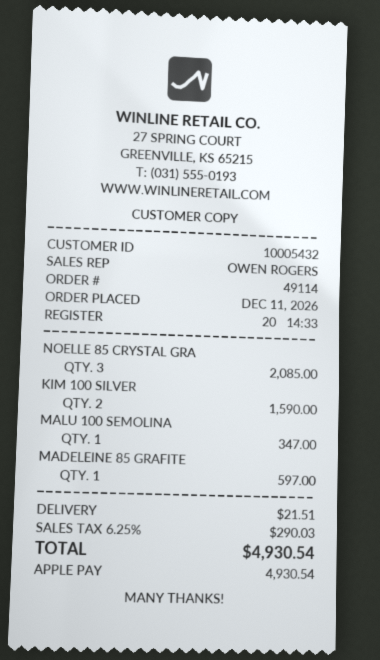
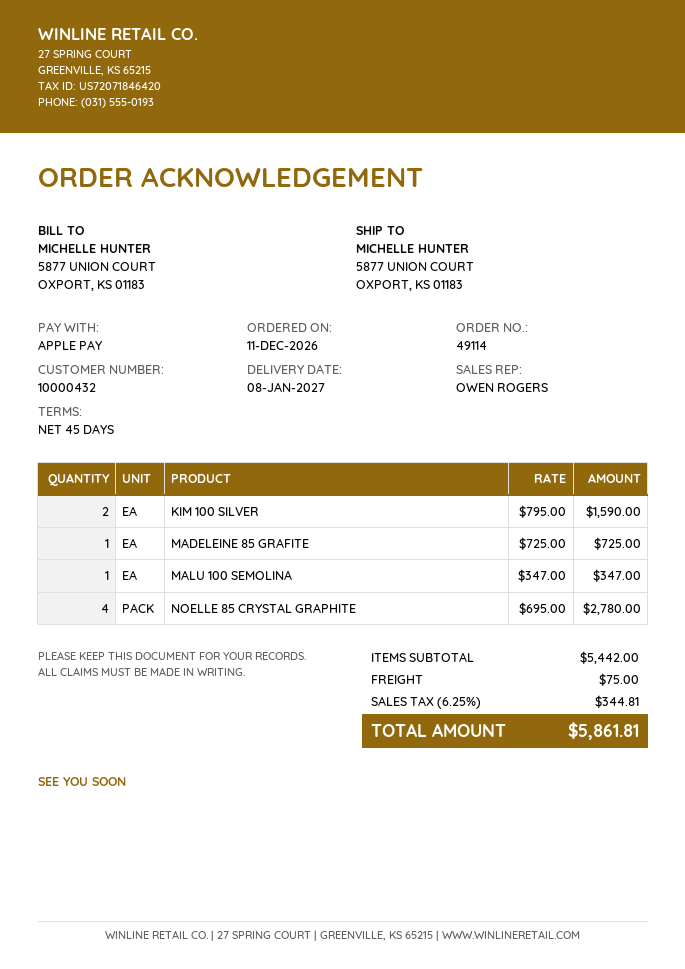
customer number: 10005432 -> 10000432
NOELLE 85 CRYSTAL GRA: 3 for 2085.00 -> 4 for 2780.00
MADELEINE 85 GRAFITE: 1 for 597.00 -> 1 for 725.00
shipping: 21.51 -> 75.00
tax: 6.25% = 290.03 -> 6.25% = 344.81
total: 4930.54 -> 5861.81

